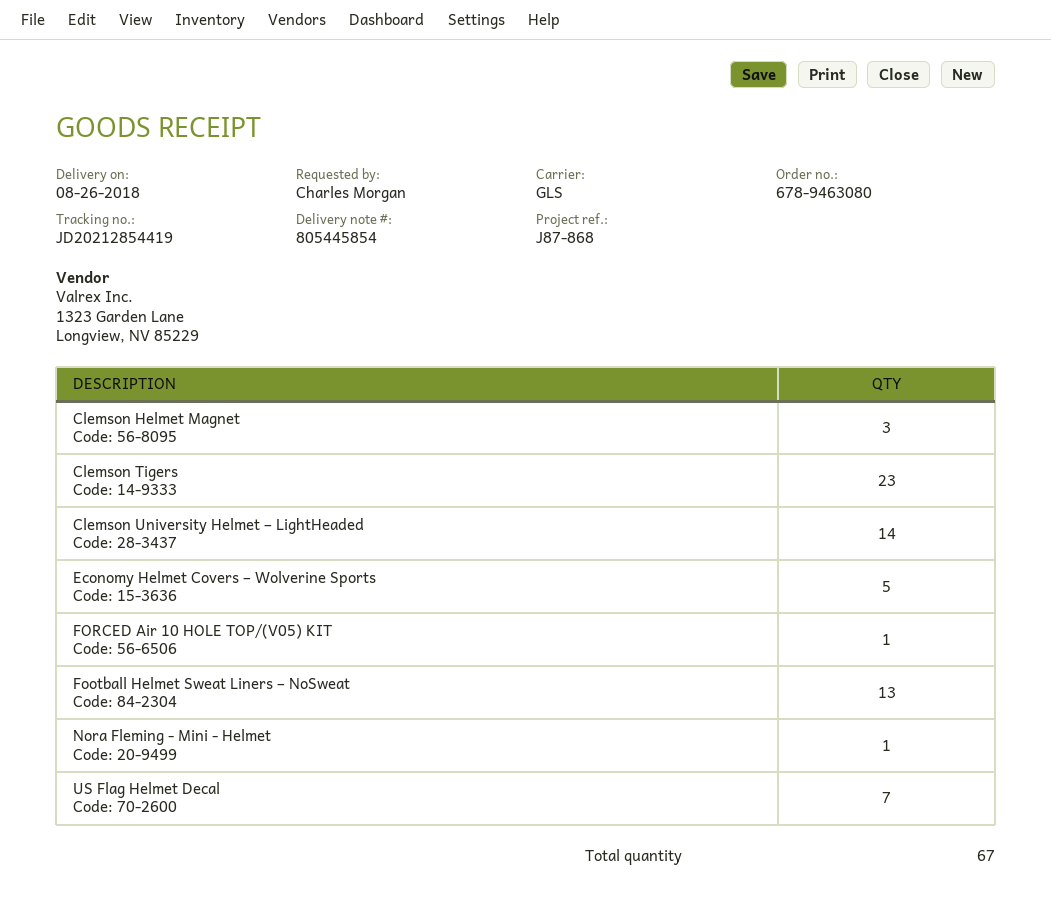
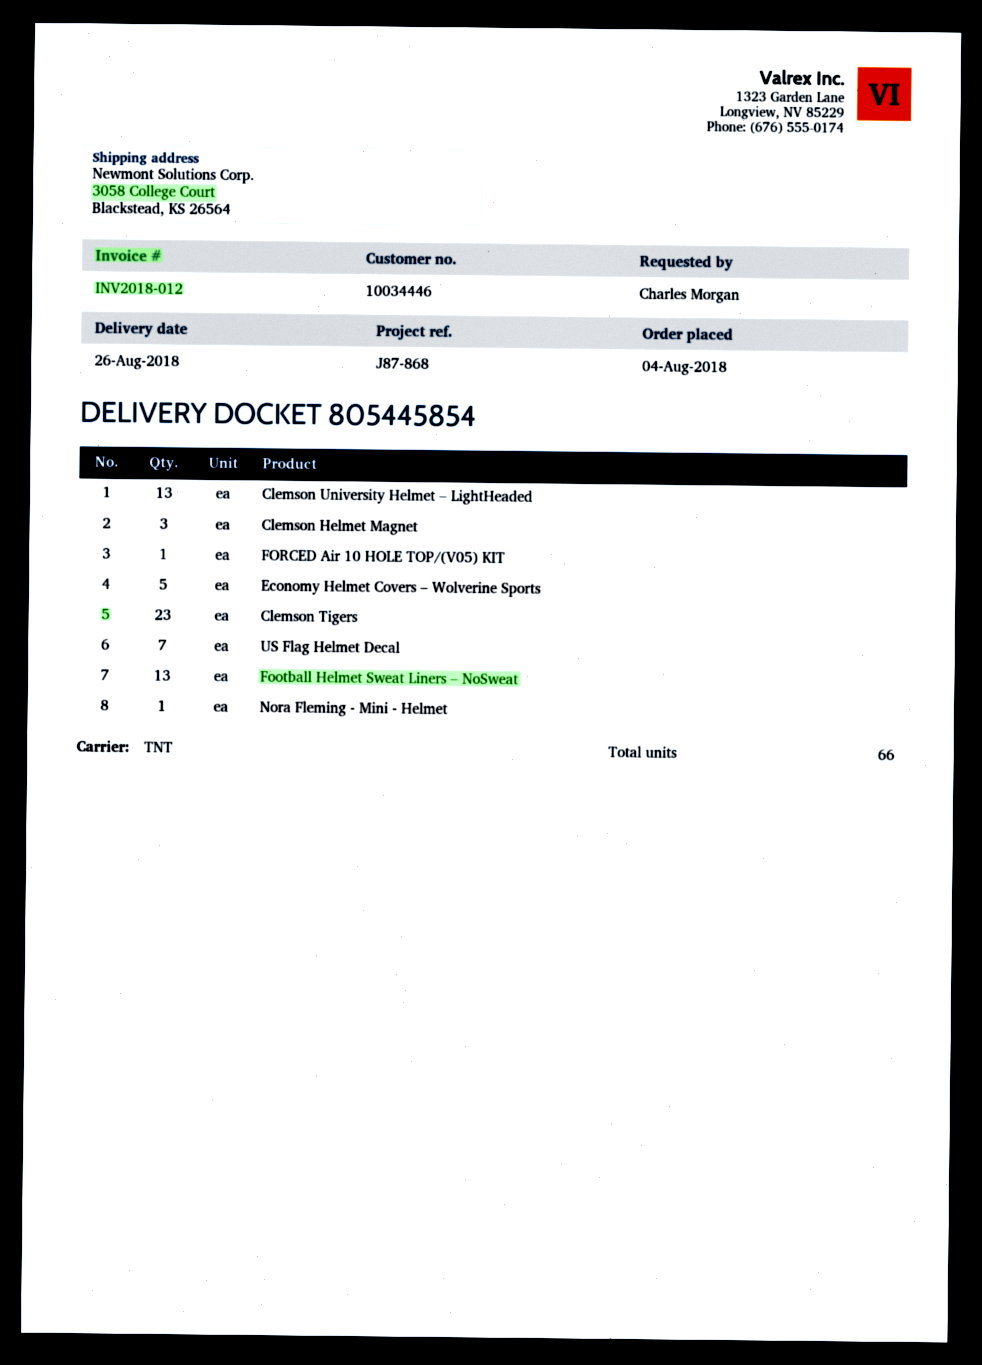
shipping method: GLS -> TNT
Clemson University Helmet – LightHeaded: 14 -> 13
total quantity: 67 -> 66

